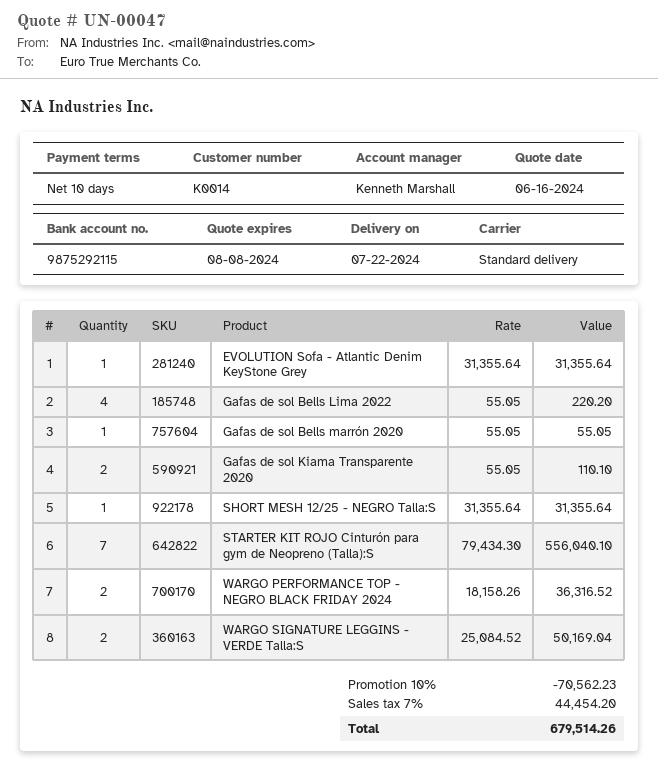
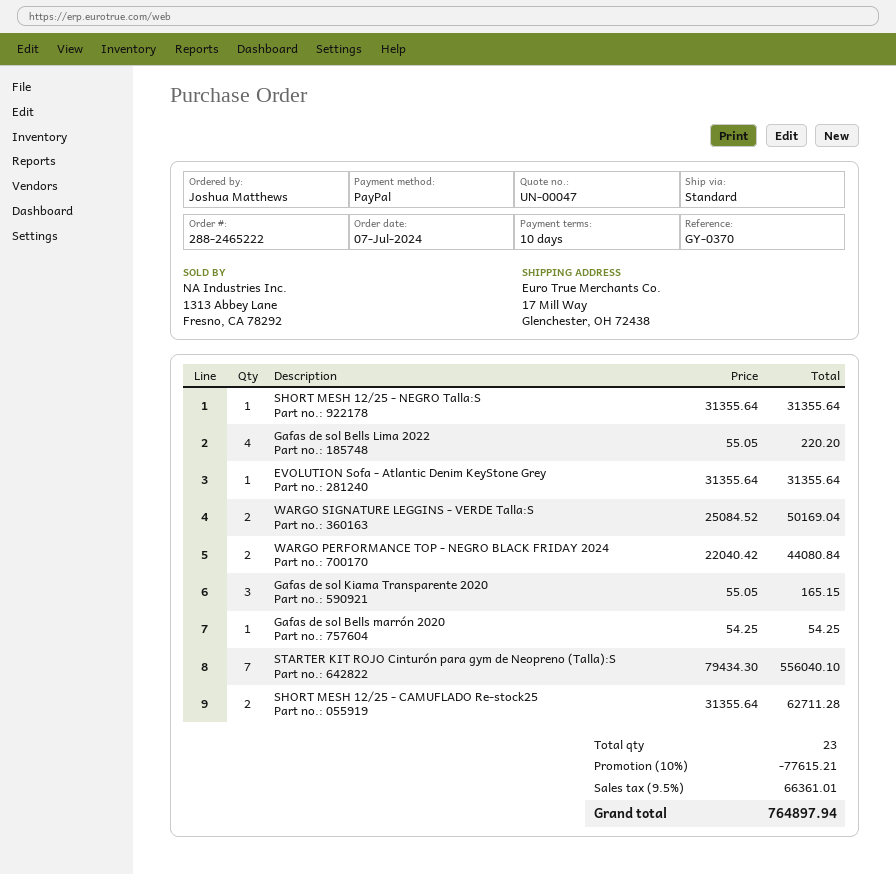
Gafas de sol Bells marrón 2020: 1 x 55.05 = 55.05 -> 1 x 54.25 = 54.25
Gafas de sol Kiama Transparente 2020: 2 x 55.05 = 110.10 -> 3 x 55.05 = 165.15
WARGO PERFORMANCE TOP - NEGRO BLACK FRIDAY 2024: 2 x 18158.26 = 36316.52 -> 2 x 22040.42 = 44080.84
SHORT MESH 12/25 - CAMUFLADO Re-stock25: none -> 2 x 31355.64 = 62711.28
discount: 10% = 70562.23 -> 10% = 77615.21
tax: 7% = 44454.20 -> 9.5% = 66361.01
total: 679514.26 -> 764897.94

